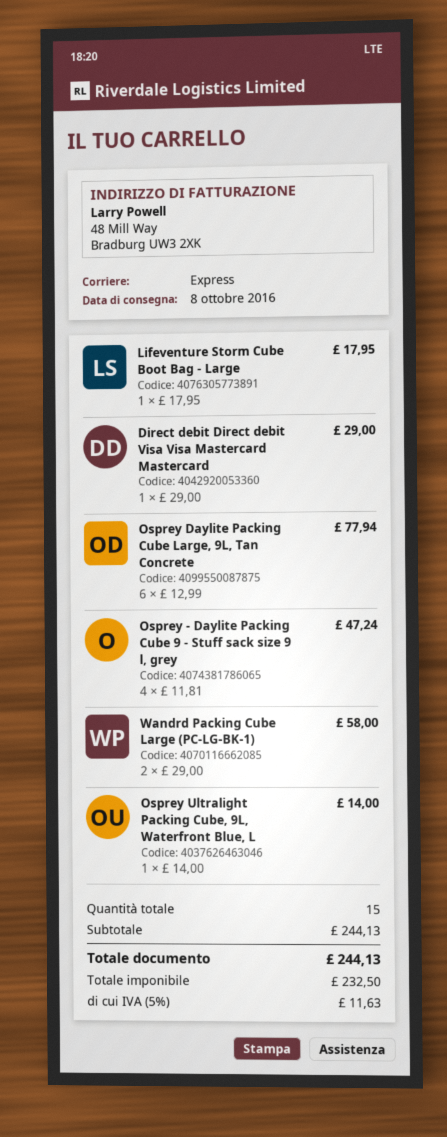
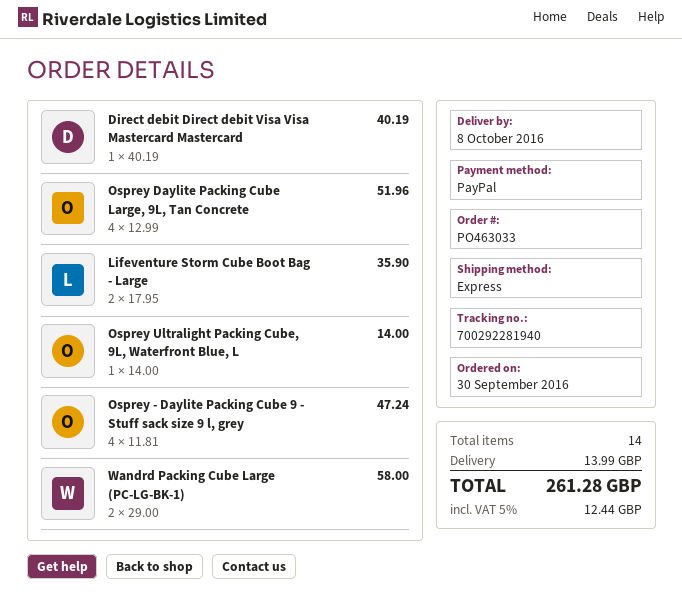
Lifeventure Storm Cube Boot Bag - Large: 1 x 17.95 = 17.95 -> 2 x 17.95 = 35.90
Direct debit Direct debit Visa Visa Mastercard Mastercard: 1 x 29.00 = 29.00 -> 1 x 40.19 = 40.19
Osprey Daylite Packing Cube Large, 9L, Tan Concrete: 6 x 12.99 = 77.94 -> 4 x 12.99 = 51.96
total quantity: 15 -> 14
shipping: none -> 13.99
tax: 5% = 11.63 -> 5% = 12.44
total: 244.13 -> 261.28

